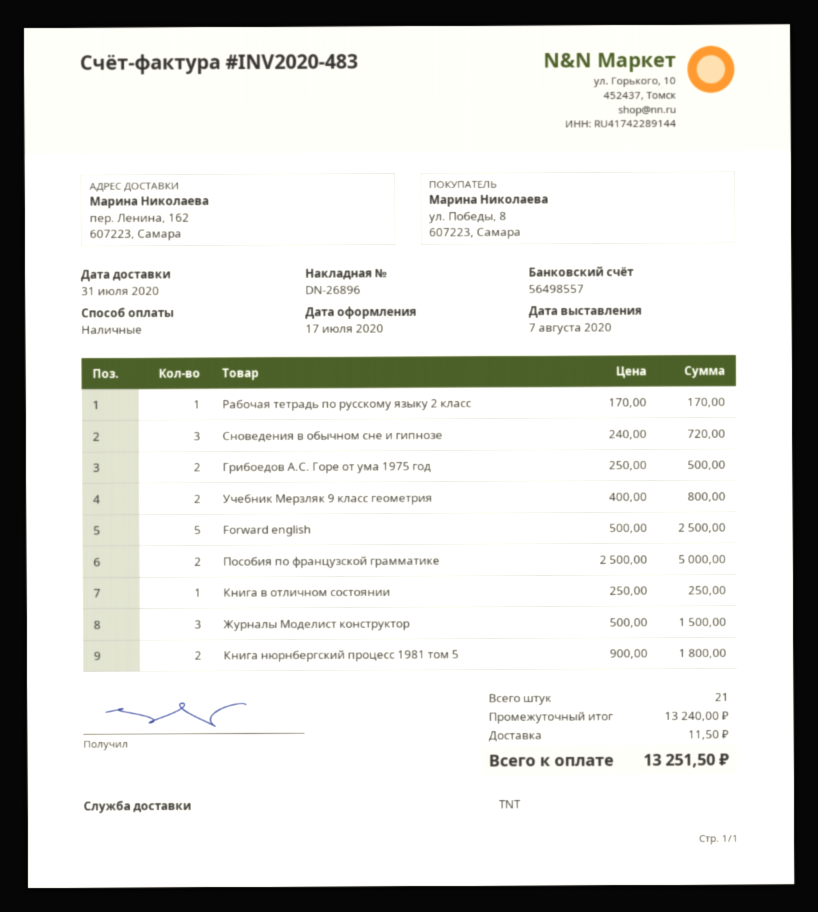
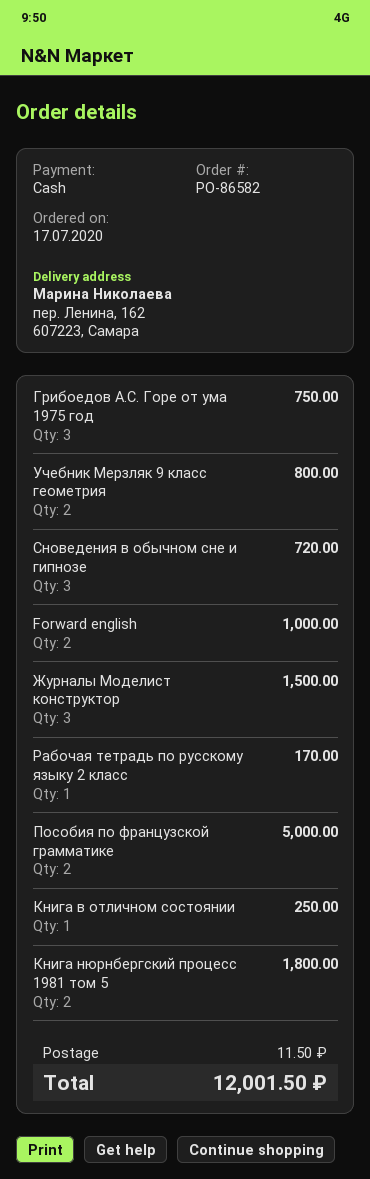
Грибоедов А.С. Горе от ума 1975 год: 2 for 500.00 -> 3 for 750.00
Forward english: 5 for 2500.00 -> 2 for 1000.00
total: 13251.50 -> 12001.50

